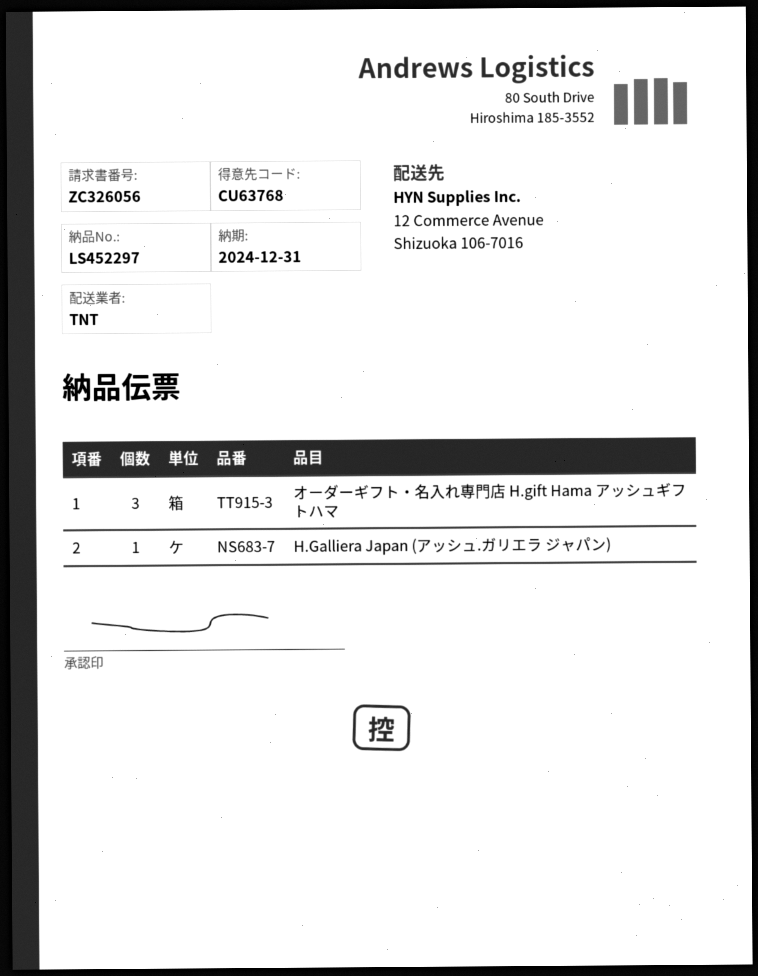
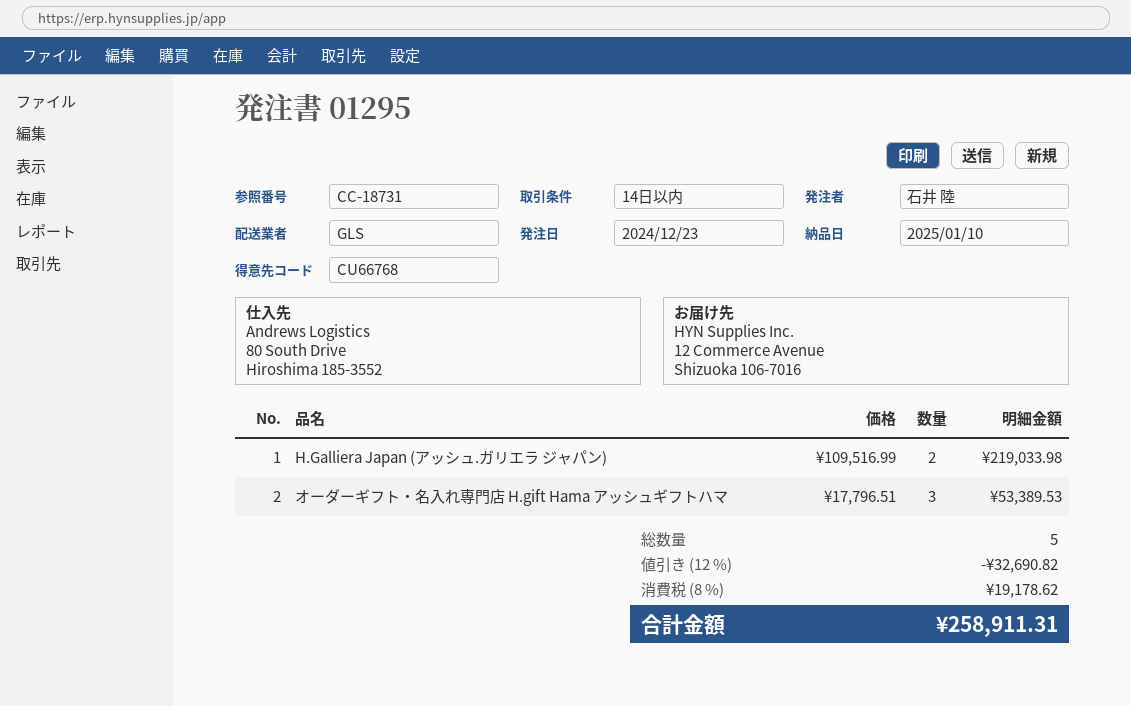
delivery date: 2024-12-31 -> 2025-01-10
customer number: CU63768 -> CU66768
shipping method: TNT -> GLS
H.Galliera Japan (アッシュ.ガリエラ ジャパン): 1 -> 2

